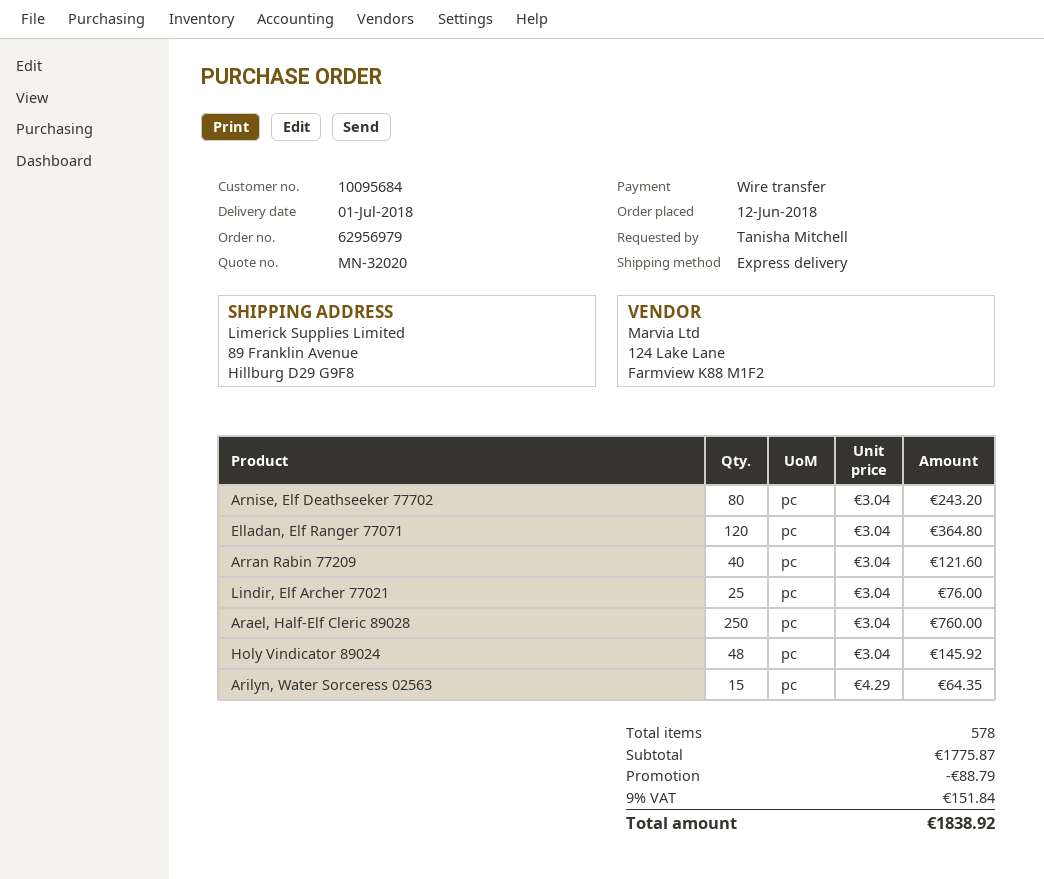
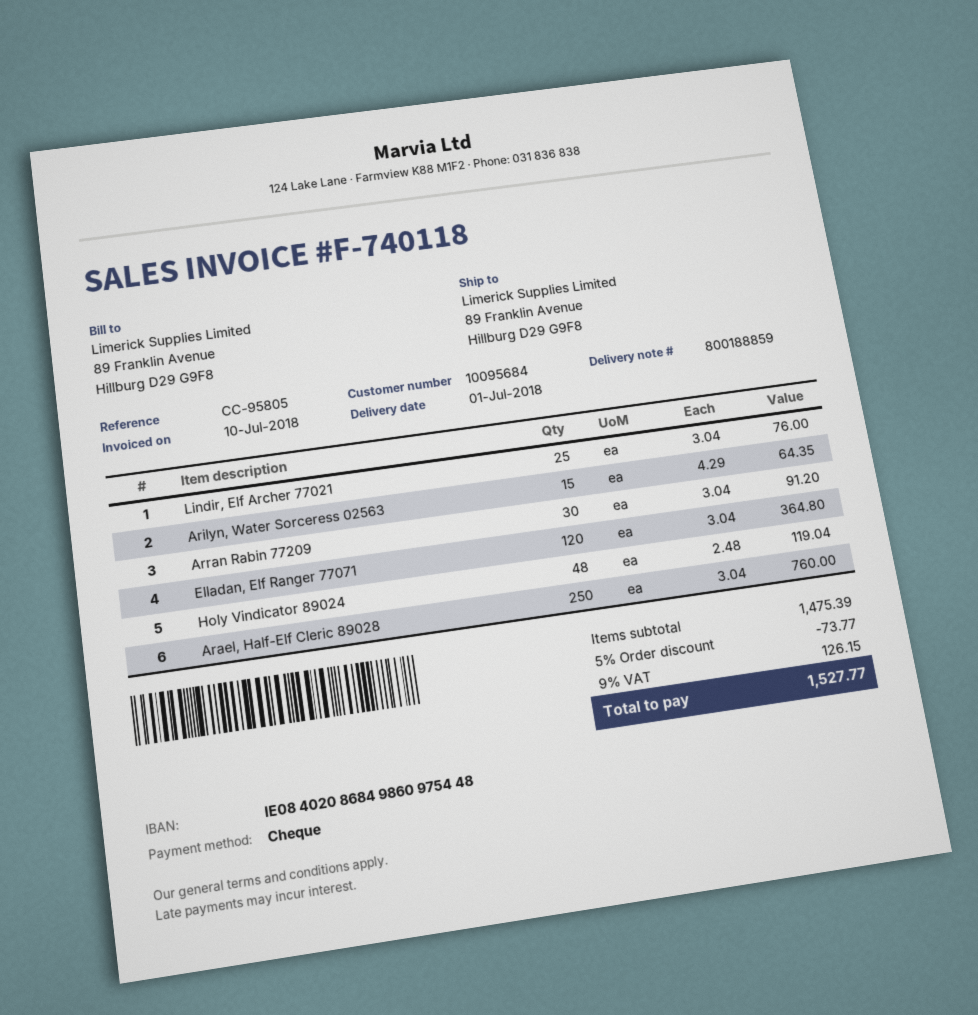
payment method: bank transfer -> cheque
Arnise, Elf Deathseeker 77702: 80 x 3.04 = 243.20 -> none
Arran Rabin 77209: 40 x 3.04 = 121.60 -> 30 x 3.04 = 91.20
Holy Vindicator 89024: 48 x 3.04 = 145.92 -> 48 x 2.48 = 119.04
subtotal: 1775.87 -> 1475.39
discount: 88.79 -> 73.77
tax: 9% = 151.84 -> 9% = 126.15
total: 1838.92 -> 1527.77

